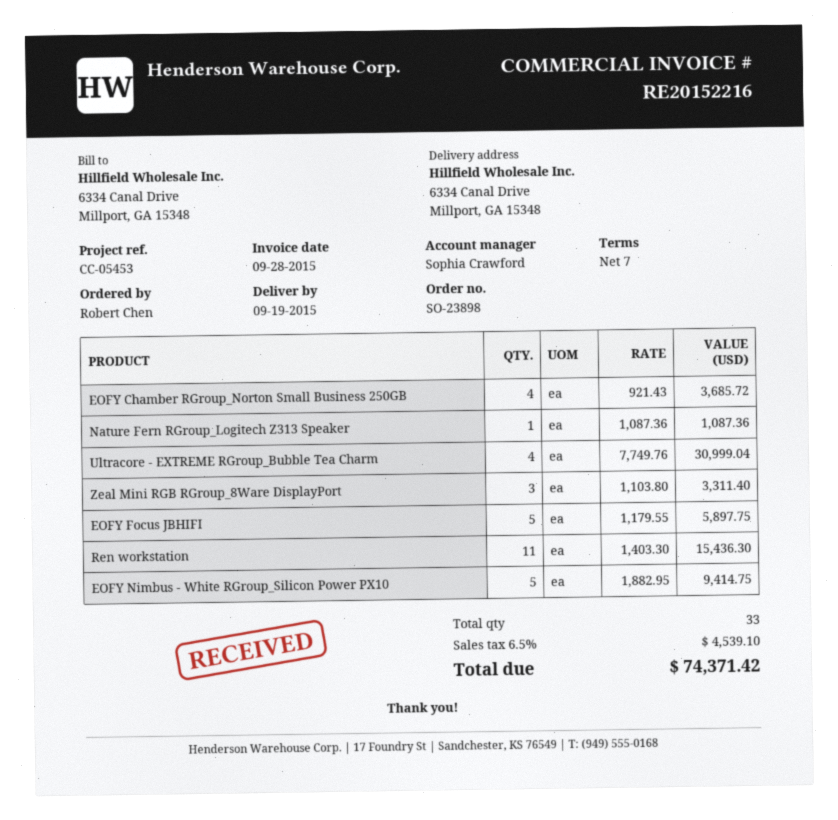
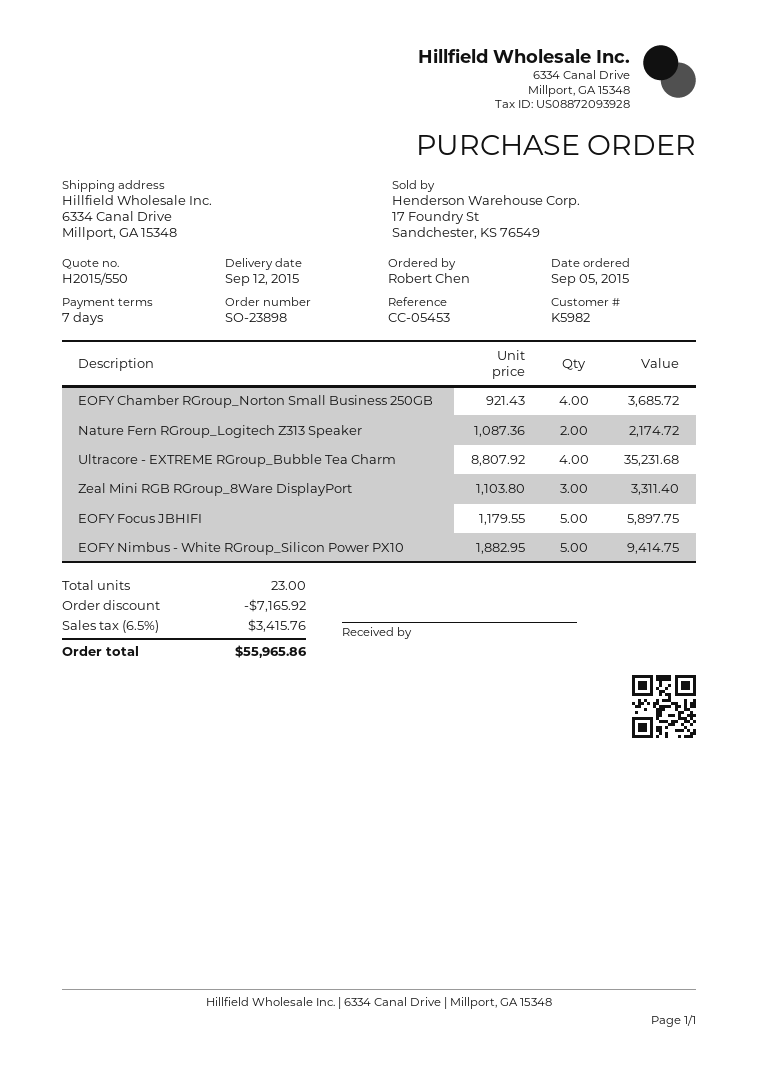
delivery date: 2015-09-19 -> 2015-09-12
Nature Fern RGroup_Logitech Z313 Speaker: 1 x 1087.36 = 1087.36 -> 2 x 1087.36 = 2174.72
Ultracore - EXTREME RGroup_Bubble Tea Charm: 4 x 7749.76 = 30999.04 -> 4 x 8807.92 = 35231.68
Ren workstation: 11 x 1403.30 = 15436.30 -> none
total quantity: 33 -> 23
discount: none -> 7165.92
tax: 6.5% = 4539.10 -> 6.5% = 3415.76
total: 74371.42 -> 55965.86

